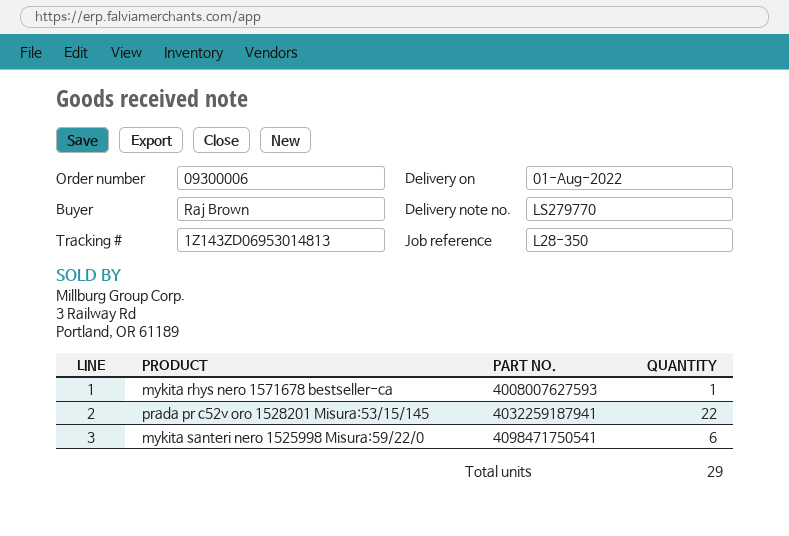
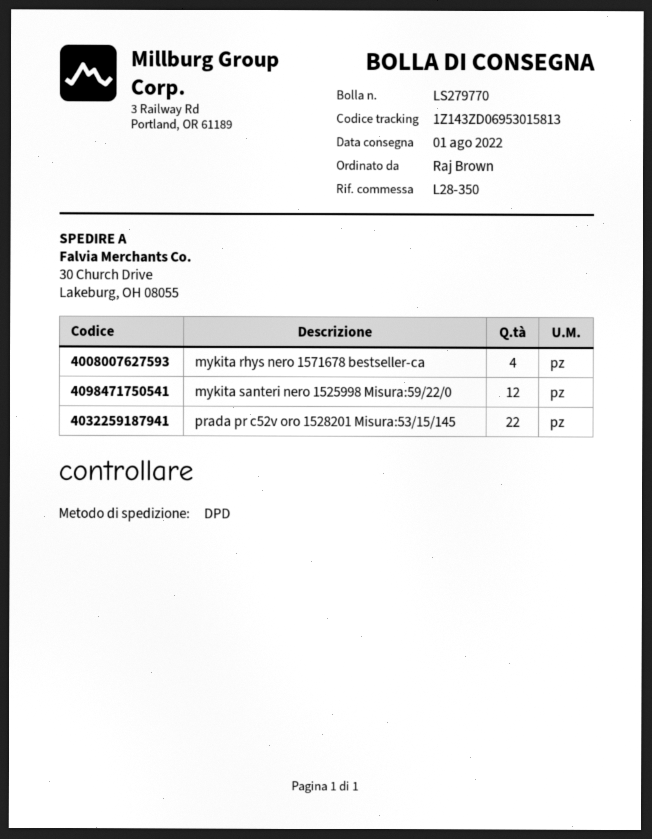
tracking number: 1Z143ZD06953014813 -> 1Z143ZD06953015813
mykita rhys nero 1571678 bestseller-ca: 1 -> 4
mykita santeri nero 1525998 Misura:59/22/0: 6 -> 12

